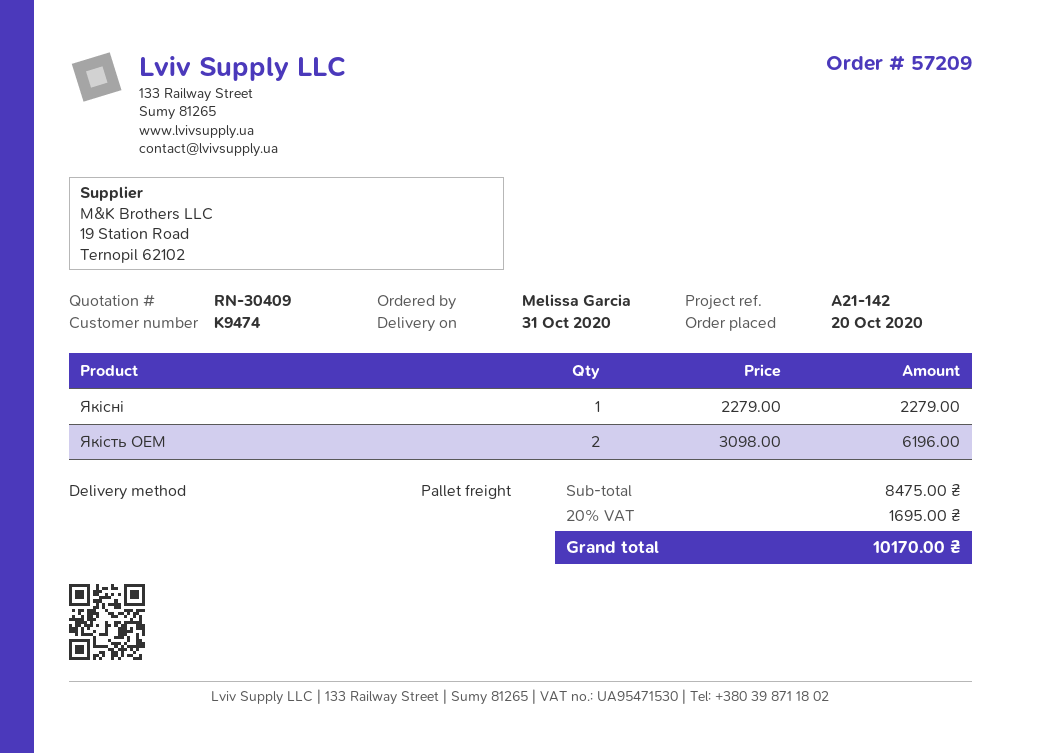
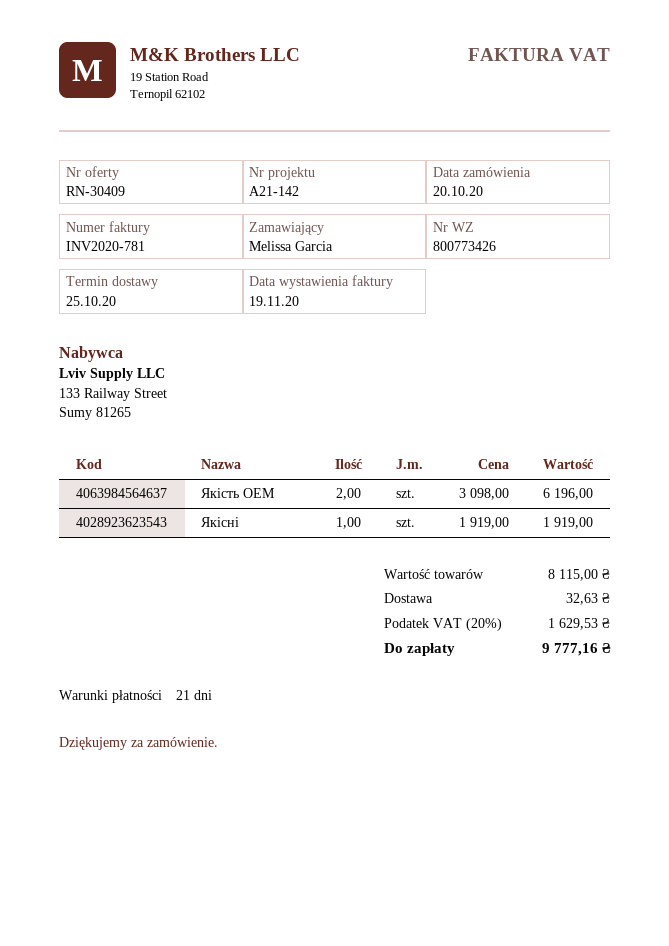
delivery date: 2020-10-31 -> 2020-10-25
Якісні: 1 x 2279.00 = 2279.00 -> 1 x 1919.00 = 1919.00
subtotal: 8475.00 -> 8115.00
shipping: none -> 32.63
tax: 20% = 1695.00 -> 20% = 1629.53
total: 10170.00 -> 9777.16

